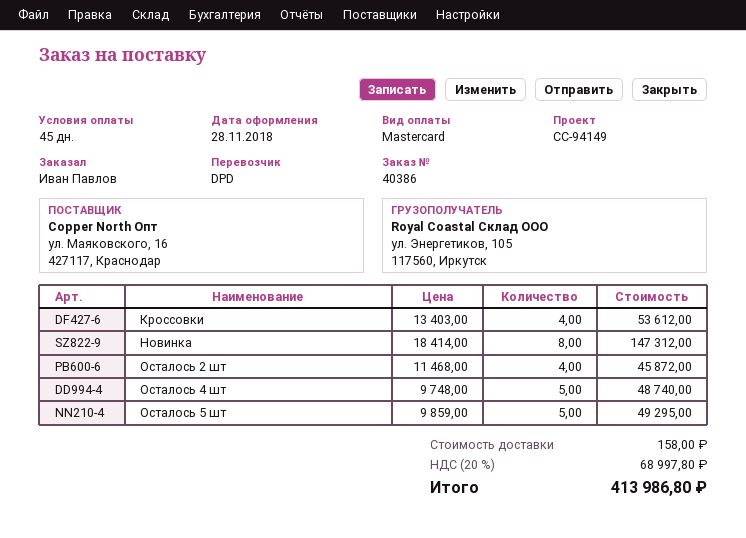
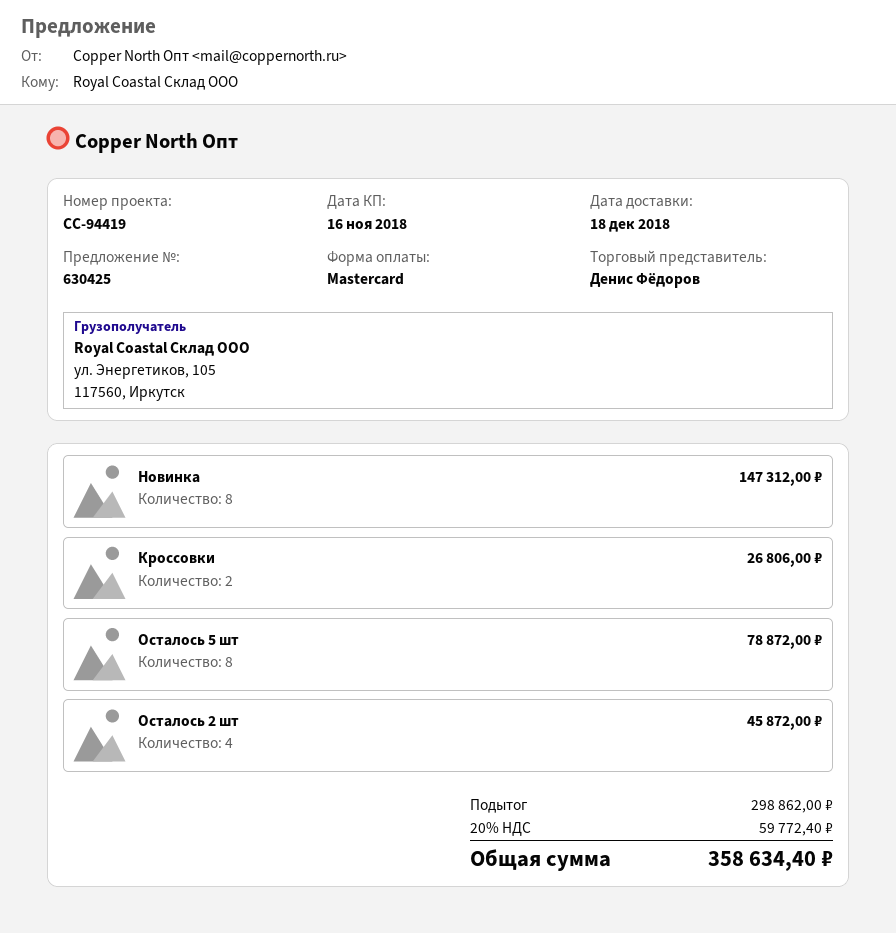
reference: CC-94149 -> CC-94419
Кроссовки: 4 for 53612.00 -> 2 for 26806.00
Осталось 4 шт: 5 for 48740.00 -> none
Осталось 5 шт: 5 for 49295.00 -> 8 for 78872.00
shipping: 158.00 -> none
tax: 20% = 68997.80 -> 20% = 59772.40
total: 413986.80 -> 358634.40

